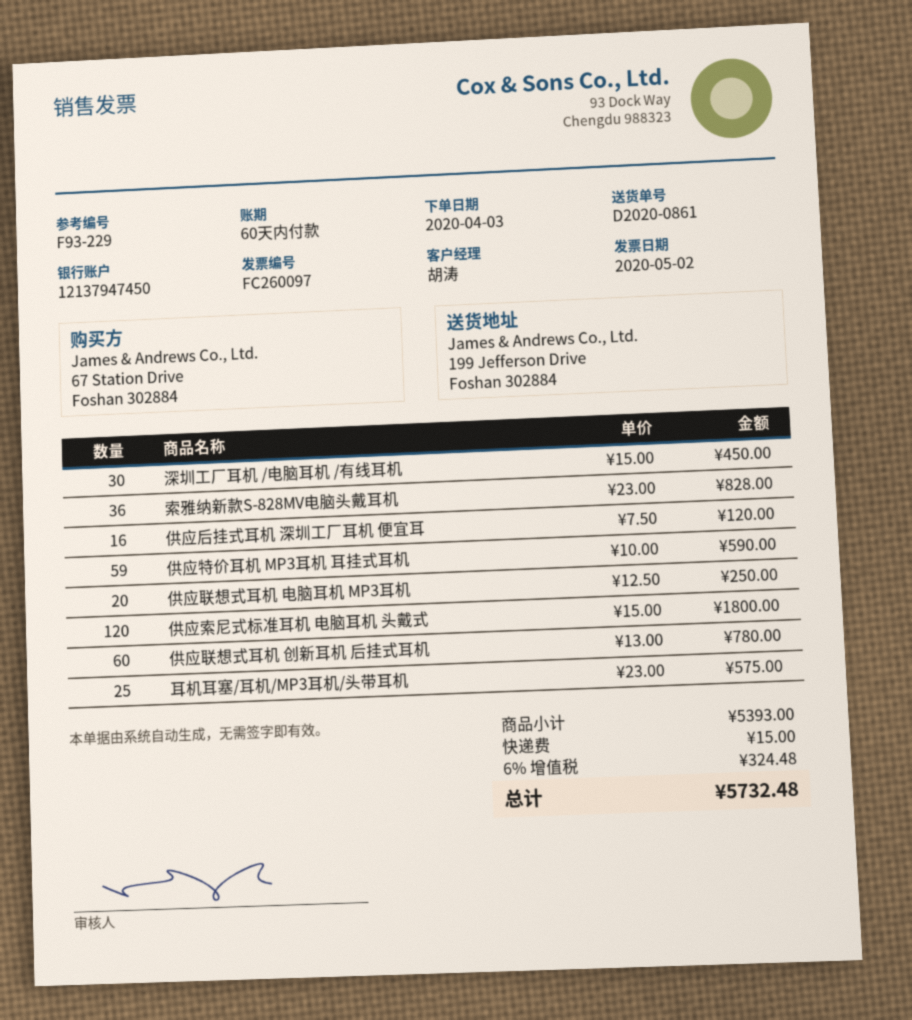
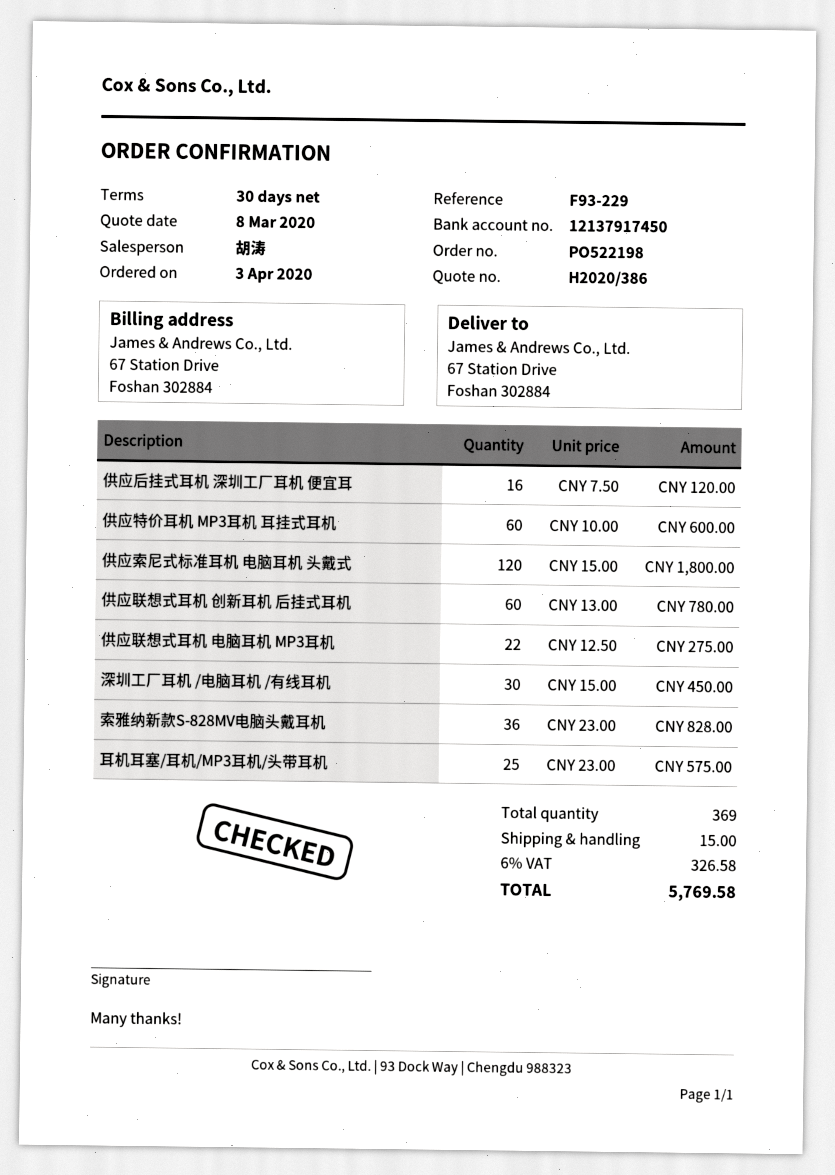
payment terms: 60 days -> 30 days
bank account: 12137947450 -> 12137917450
ship to: 199 Jefferson Drive, Foshan 302884 -> 67 Station Drive, Foshan 302884
供应特价耳机 MP3耳机 耳挂式耳机: 59 x 10.00 = 590.00 -> 60 x 10.00 = 600.00
供应联想式耳机 电脑耳机 MP3耳机: 20 x 12.50 = 250.00 -> 22 x 12.50 = 275.00
tax: 6% = 324.48 -> 6% = 326.58
total: 5732.48 -> 5769.58

